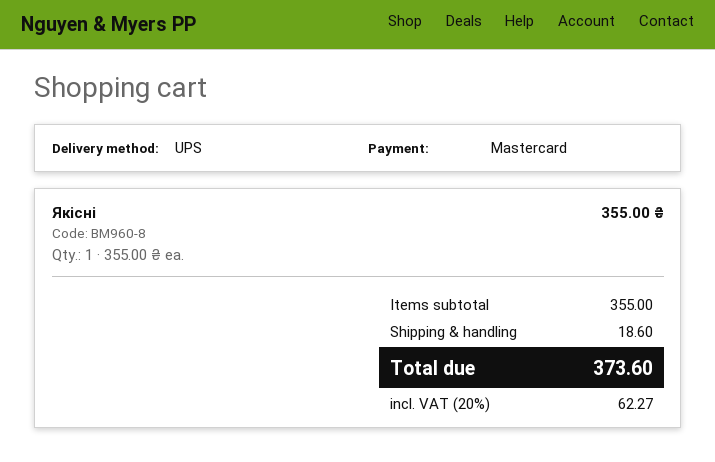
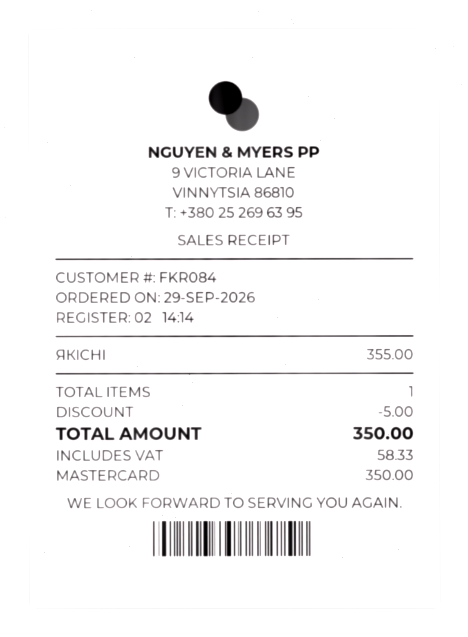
discount: none -> 5.00
shipping: 18.60 -> none
tax: 62.27 -> 58.33
total: 373.60 -> 350.00

